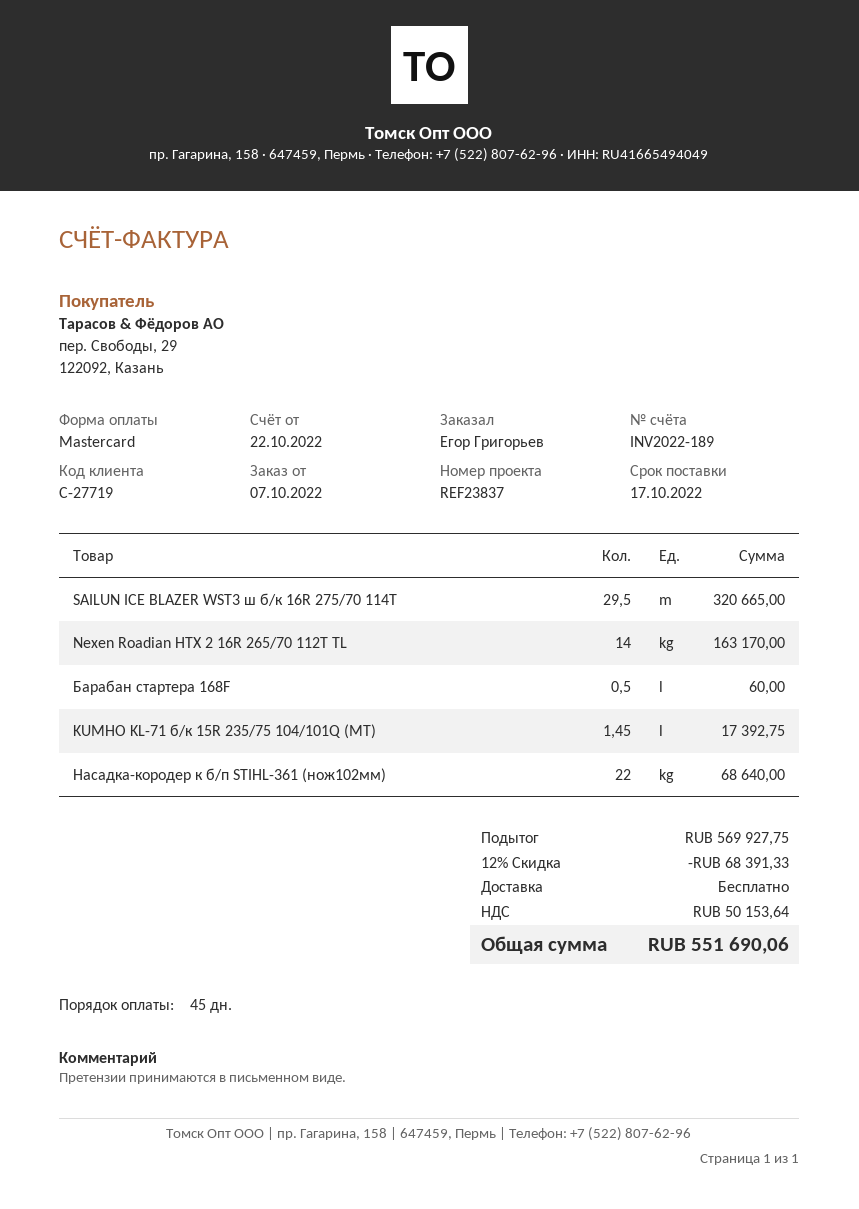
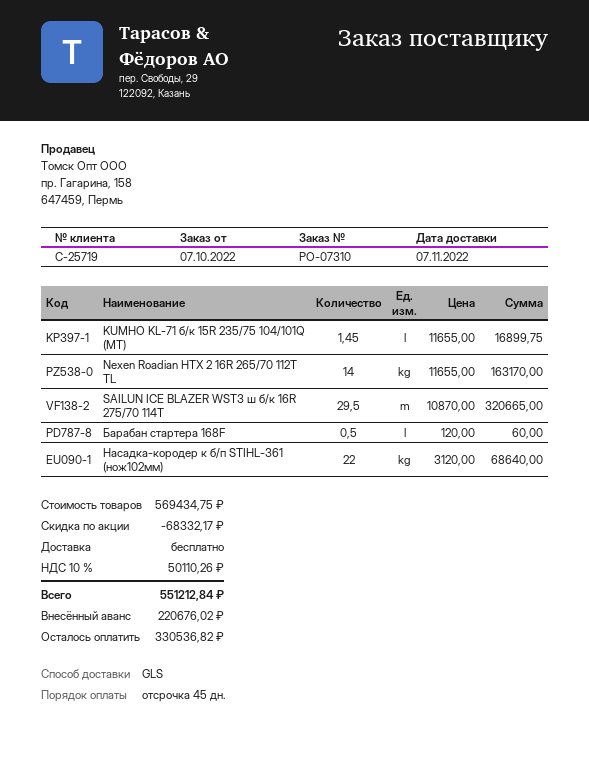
delivery date: 2022-10-17 -> 2022-11-07
customer number: C-27719 -> C-25719
KUMHO KL-71 б/к 15R 235/75 104/101Q (MT): 1.45 for 17392.75 -> 1.45 for 16899.75
subtotal: 569927.75 -> 569434.75
discount: 68391.33 -> 68332.17
tax: 50153.64 -> 50110.26
total: 551690.06 -> 551212.84

